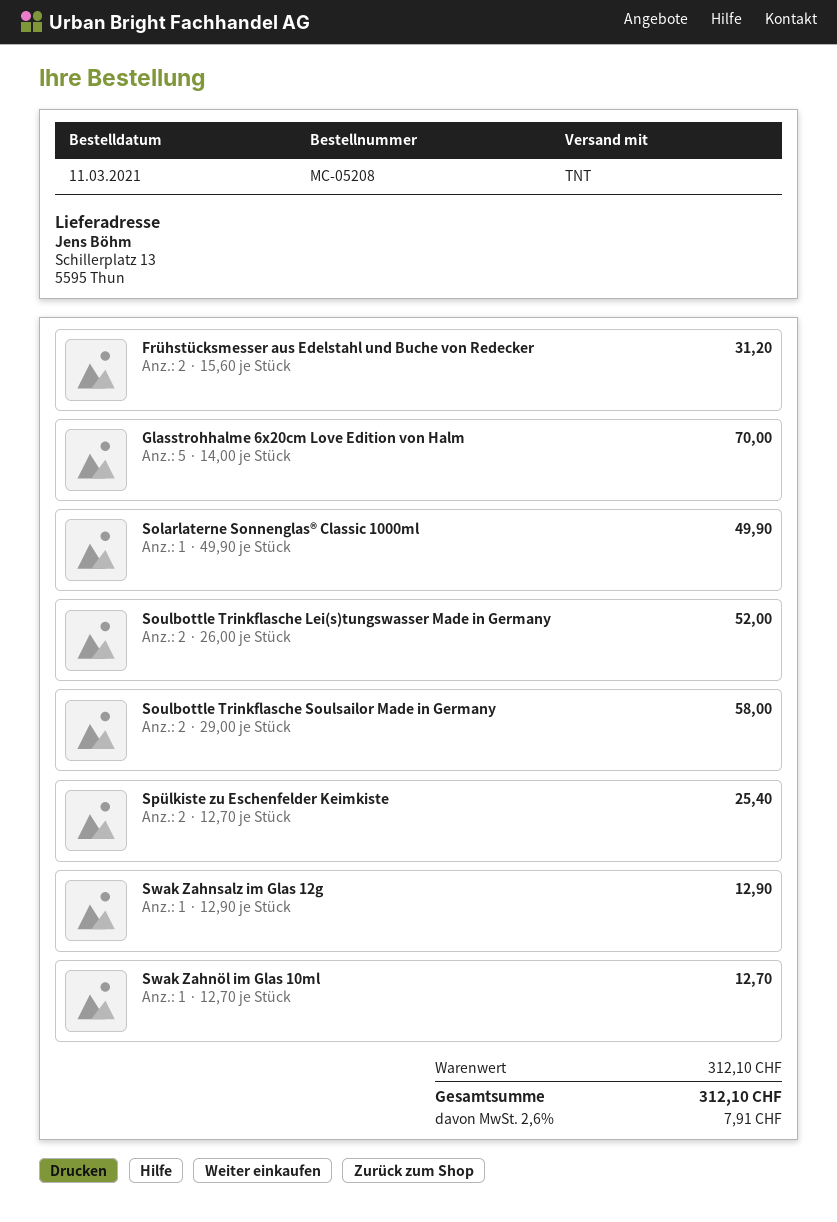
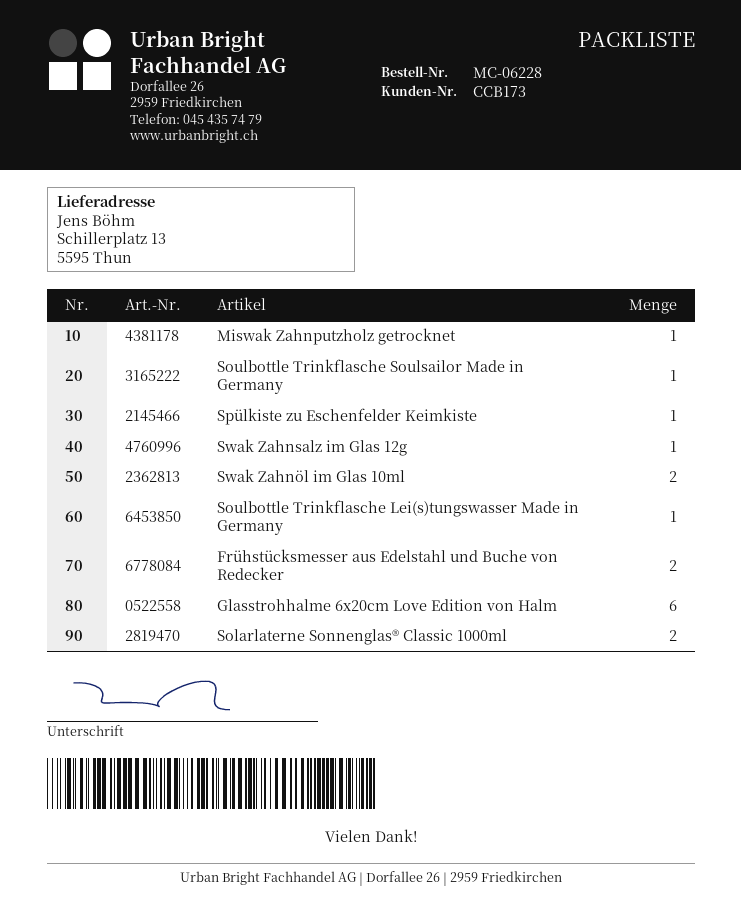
order number: MC-05208 -> MC-06228
Glasstrohhalme 6x20cm Love Edition von Halm: 5 -> 6
Solarlaterne Sonnenglas® Classic 1000ml: 1 -> 2
Soulbottle Trinkflasche Lei(s)tungswasser Made in Germany: 2 -> 1
Soulbottle Trinkflasche Soulsailor Made in Germany: 2 -> 1
Spülkiste zu Eschenfelder Keimkiste: 2 -> 1
Swak Zahnöl im Glas 10ml: 1 -> 2
Miswak Zahnputzholz getrocknet: none -> 1

